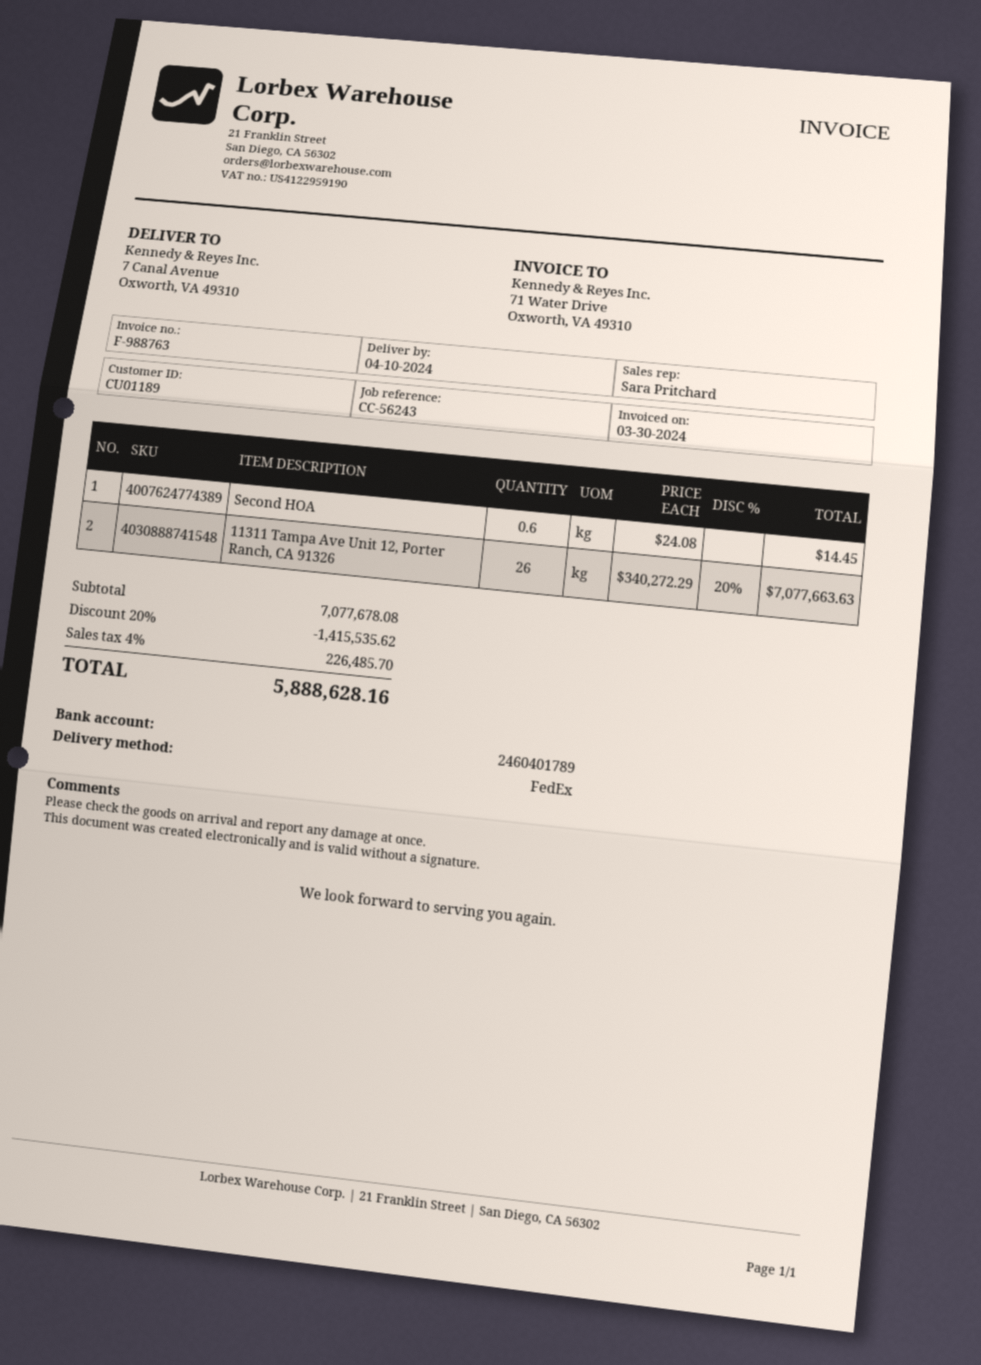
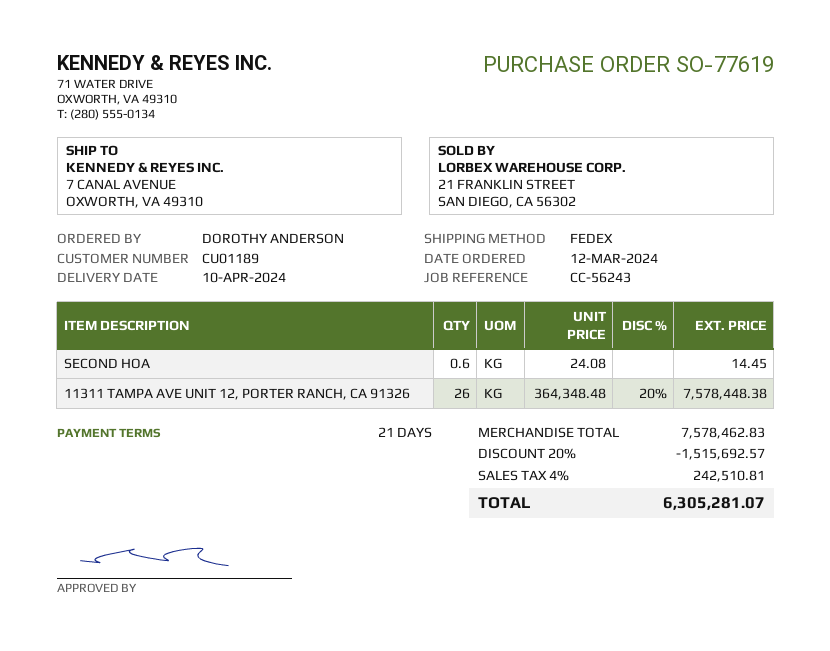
11311 Tampa Ave Unit 12, Porter Ranch, CA 91326: 26 x 340272.29 - 20% = 7077663.63 -> 26 x 364348.48 - 20% = 7578448.38
subtotal: 7077678.08 -> 7578462.83
discount: 20% = 1415535.62 -> 20% = 1515692.57
tax: 4% = 226485.70 -> 4% = 242510.81
total: 5888628.16 -> 6305281.07

